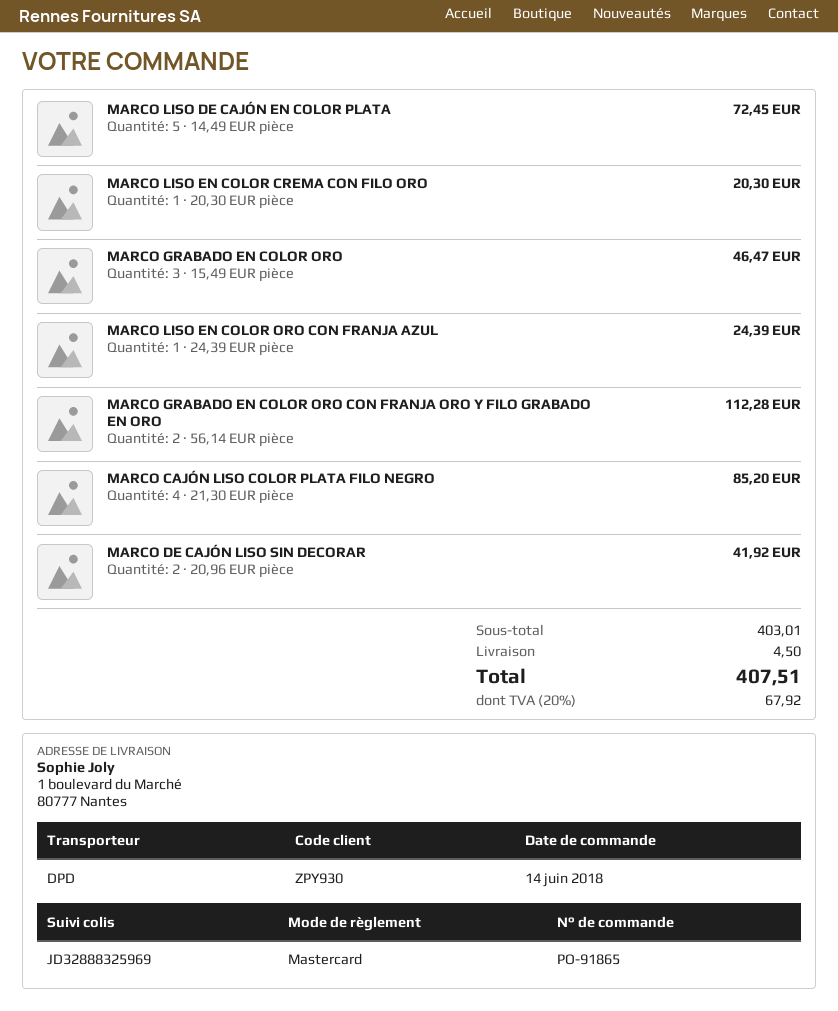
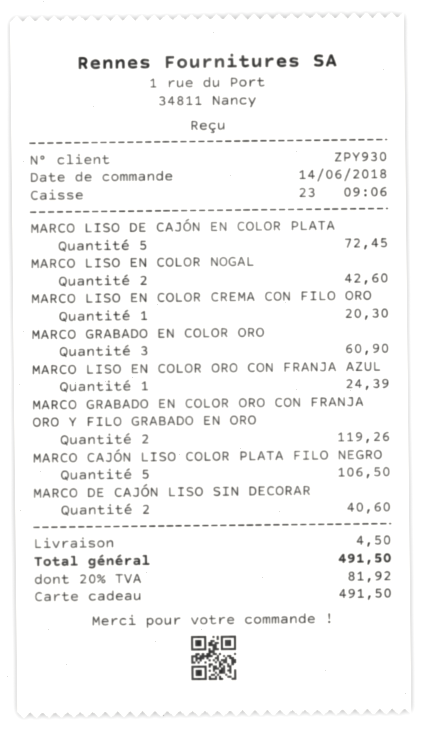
payment method: Mastercard -> gift card
MARCO GRABADO EN COLOR ORO: 3 for 46.47 -> 3 for 60.90
MARCO GRABADO EN COLOR ORO CON FRANJA ORO Y FILO GRABADO EN ORO: 2 for 112.28 -> 2 for 119.26
MARCO CAJÓN LISO COLOR PLATA FILO NEGRO: 4 for 85.20 -> 5 for 106.50
MARCO DE CAJÓN LISO SIN DECORAR: 2 for 41.92 -> 2 for 40.60
MARCO LISO EN COLOR NOGAL: none -> 2 for 42.60
tax: 20% = 67.92 -> 20% = 81.92
total: 407.51 -> 491.50

